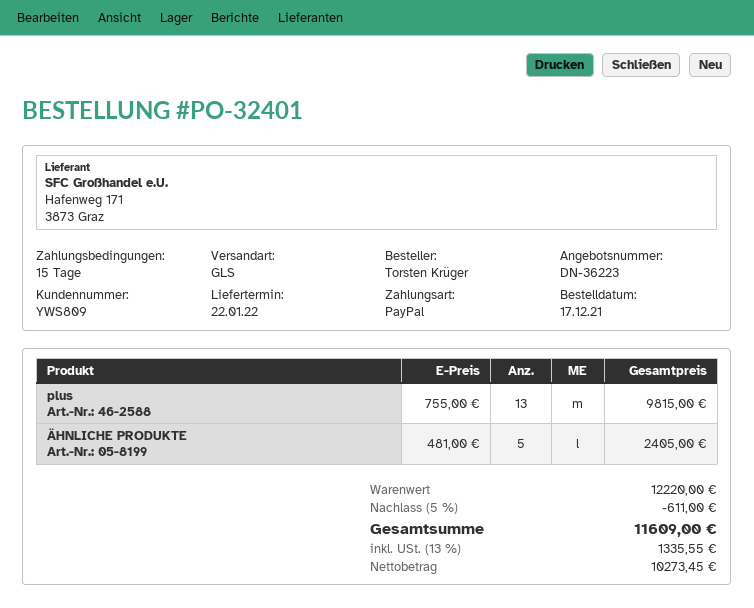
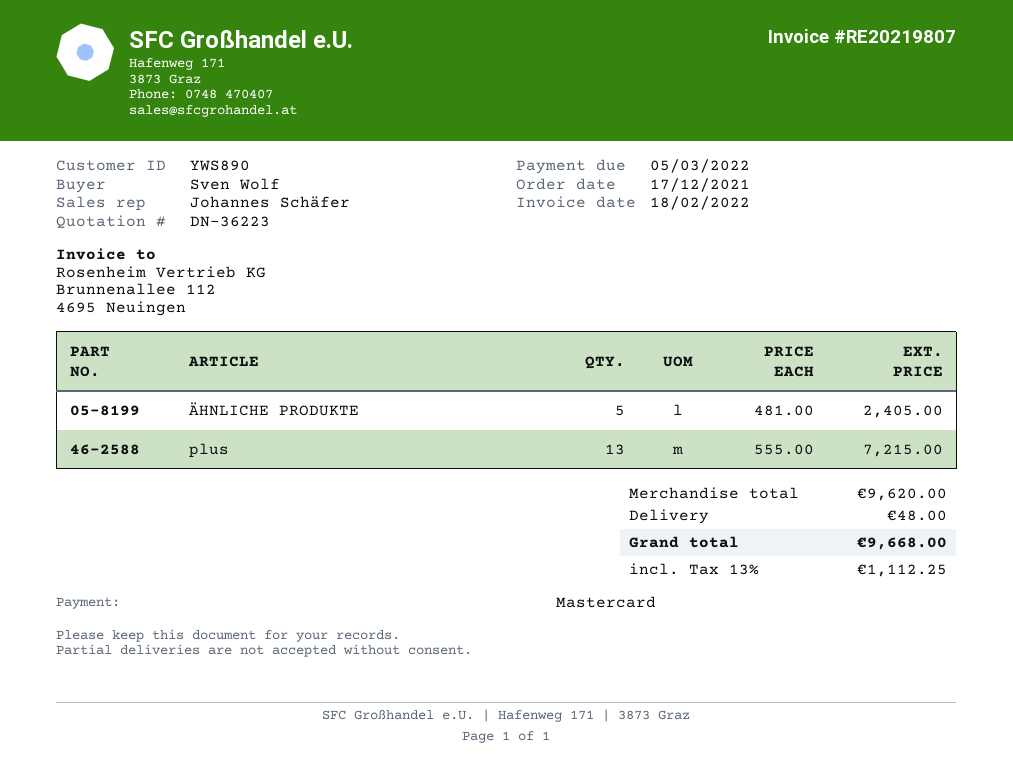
customer number: YWS809 -> YWS890
ordered by: Torsten Krüger -> Sven Wolf
payment method: PayPal -> Mastercard
plus: 13 x 755.00 = 9815.00 -> 13 x 555.00 = 7215.00
subtotal: 12220.00 -> 9620.00
discount: 5% = 611.00 -> none
shipping: none -> 48.00
tax: 13% = 1335.55 -> 13% = 1112.25
total: 11609.00 -> 9668.00

